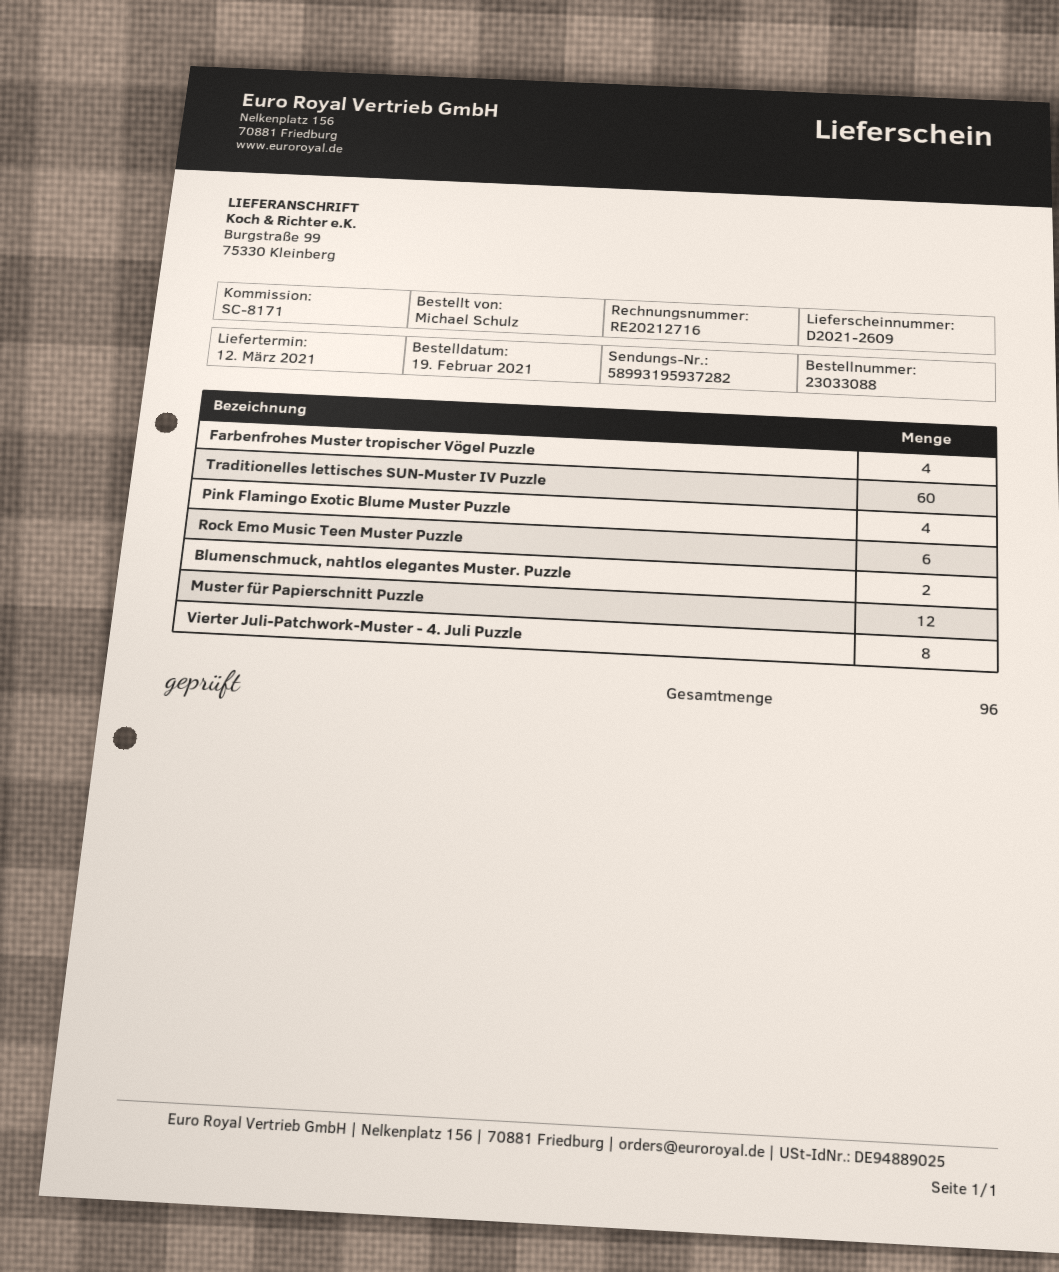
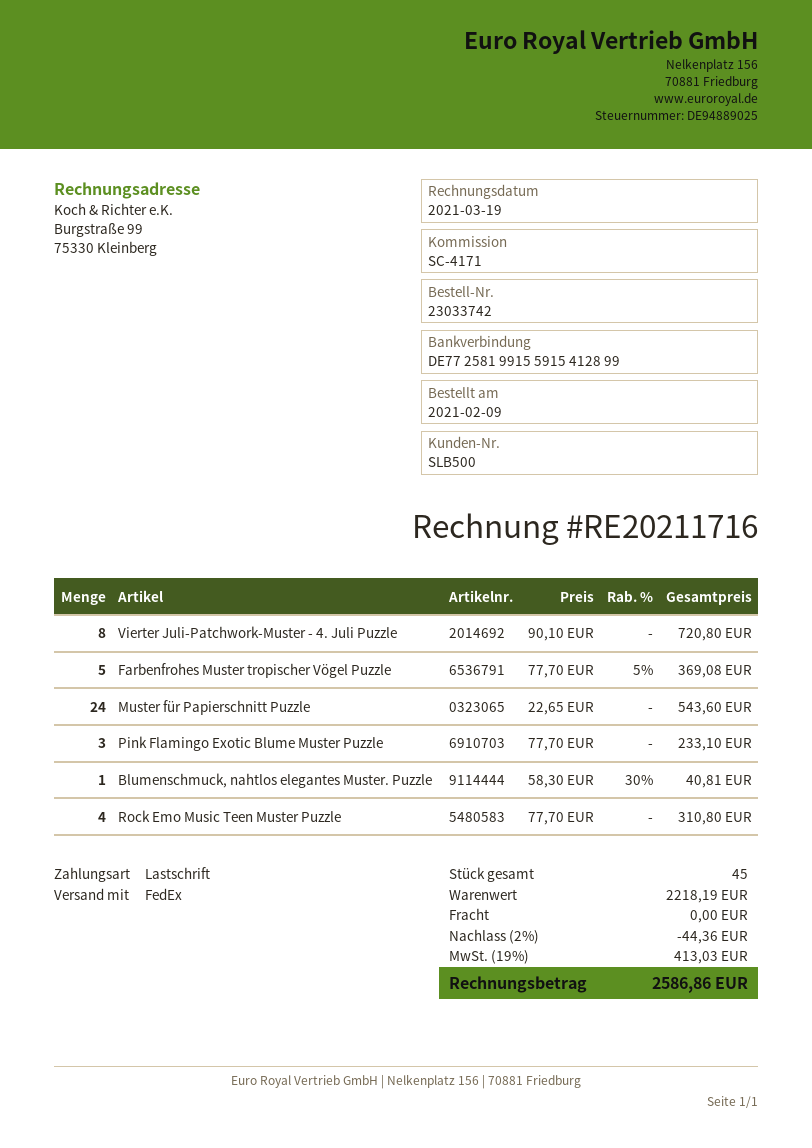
order number: 23033088 -> 23033742
order date: 2021-02-19 -> 2021-02-09
invoice number: RE20212716 -> RE20211716
reference: SC-8171 -> SC-4171
Farbenfrohes Muster tropischer Vögel Puzzle: 4 -> 5
Traditionelles lettisches SUN-Muster IV Puzzle: 60 -> none
Pink Flamingo Exotic Blume Muster Puzzle: 4 -> 3
Rock Emo Music Teen Muster Puzzle: 6 -> 4
Blumenschmuck, nahtlos elegantes Muster. Puzzle: 2 -> 1
Muster für Papierschnitt Puzzle: 12 -> 24
total quantity: 96 -> 45

